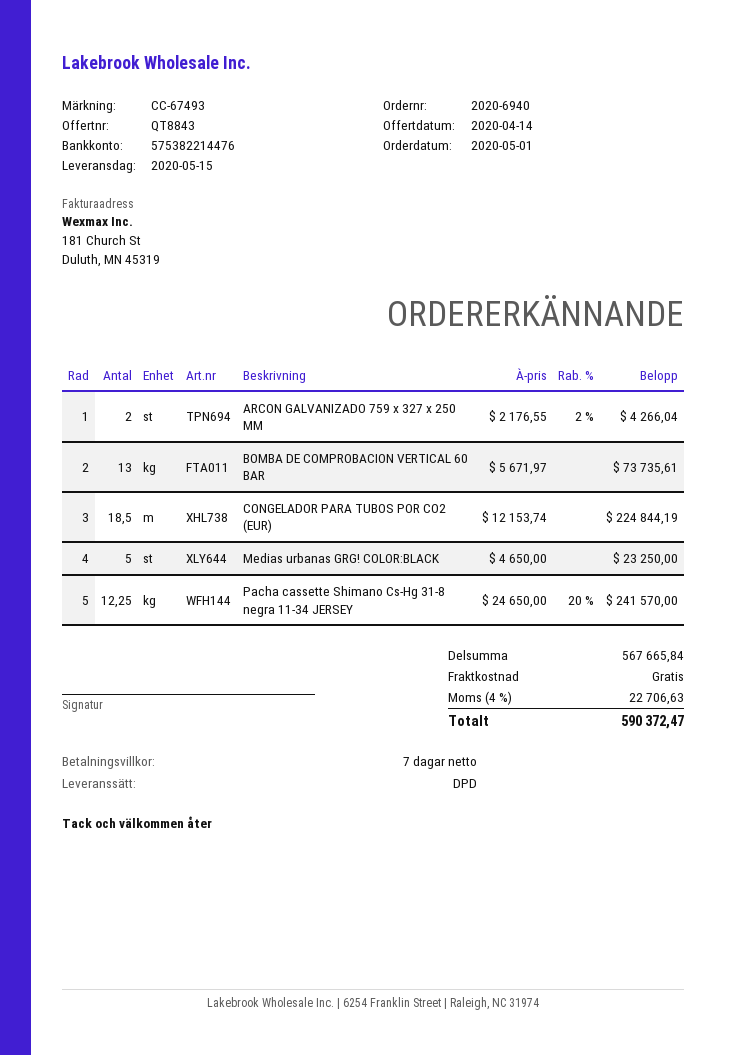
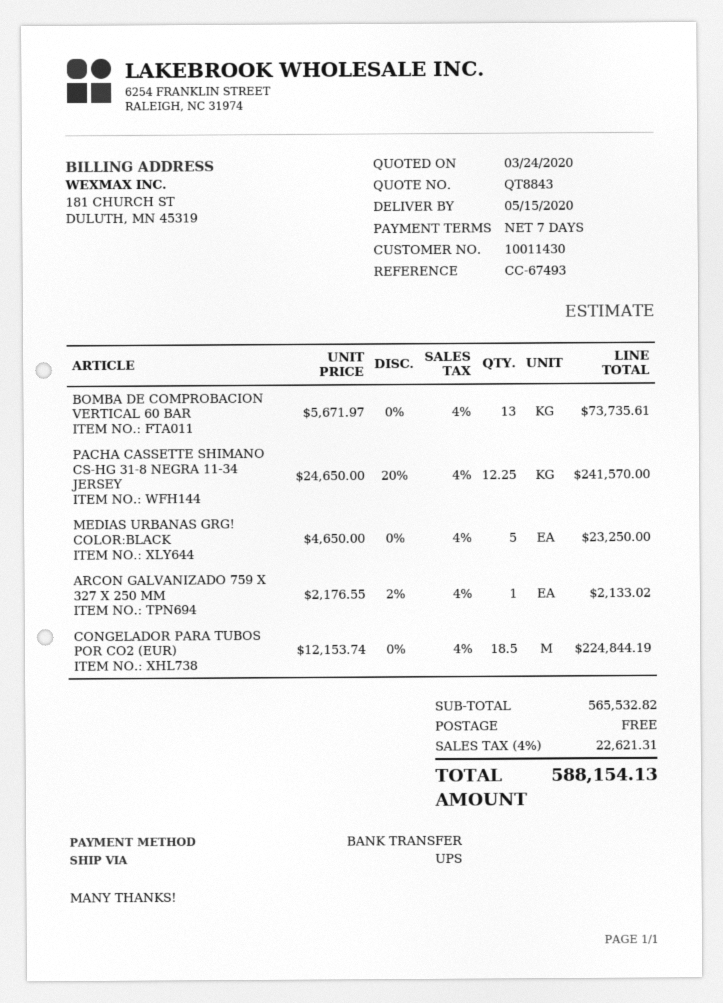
quote date: 2020-04-14 -> 2020-03-24
shipping method: DPD -> UPS
ARCON GALVANIZADO 759 x 327 x 250 MM: 2 x 2176.55 - 2% = 4266.04 -> 1 x 2176.55 - 2% = 2133.02
subtotal: 567665.84 -> 565532.82
tax: 4% = 22706.63 -> 4% = 22621.31
total: 590372.47 -> 588154.13

